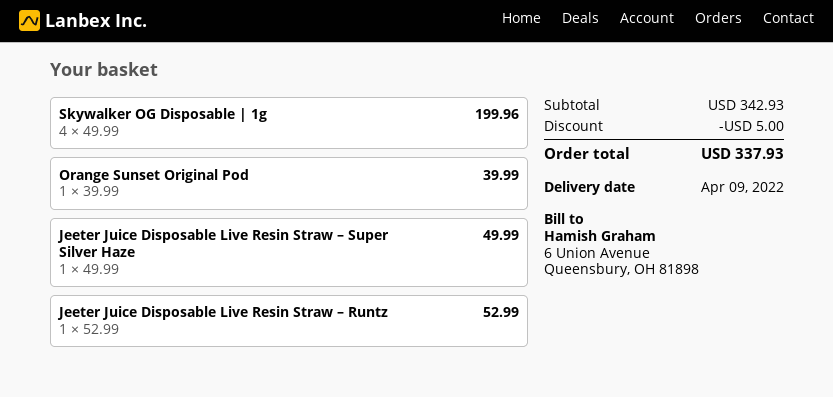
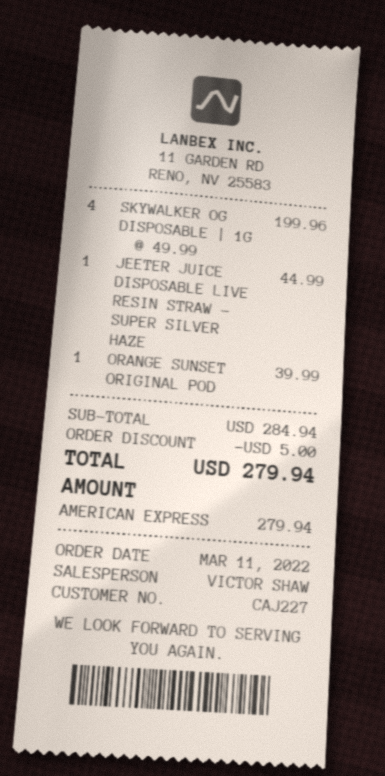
Jeeter Juice Disposable Live Resin Straw – Super Silver Haze: 1 x 49.99 = 49.99 -> 1 x 44.99 = 44.99
Jeeter Juice Disposable Live Resin Straw – Runtz: 1 x 52.99 = 52.99 -> none
subtotal: 342.93 -> 284.94
total: 337.93 -> 279.94

